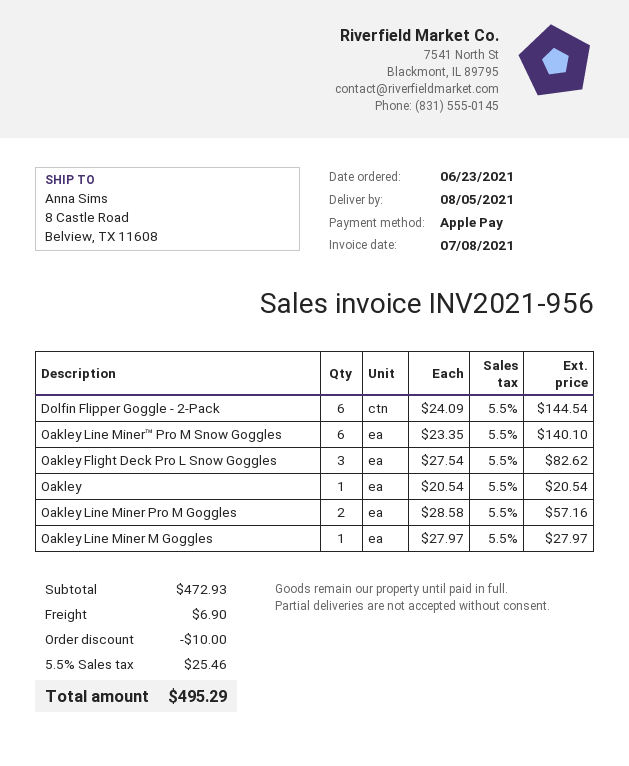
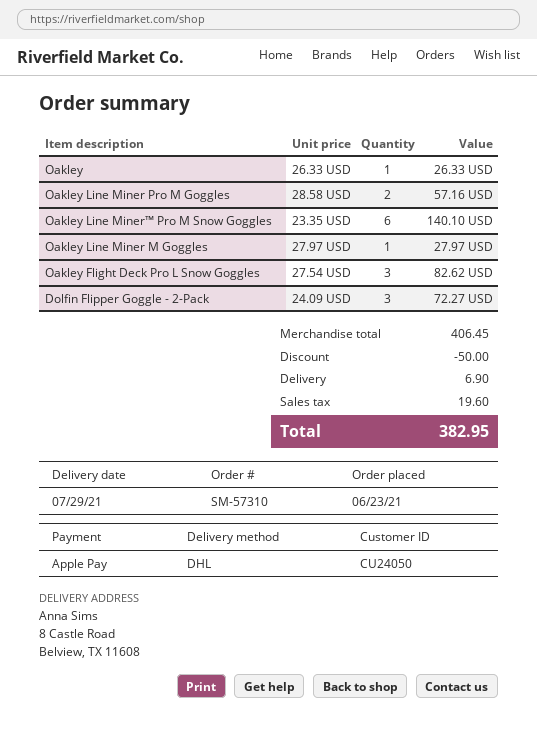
delivery date: 2021-08-05 -> 2021-07-29
Dolfin Flipper Goggle - 2-Pack: 6 x 24.09 = 144.54 -> 3 x 24.09 = 72.27
Oakley: 1 x 20.54 = 20.54 -> 1 x 26.33 = 26.33
subtotal: 472.93 -> 406.45
discount: 10.00 -> 50.00
tax: 25.46 -> 19.60
total: 495.29 -> 382.95

